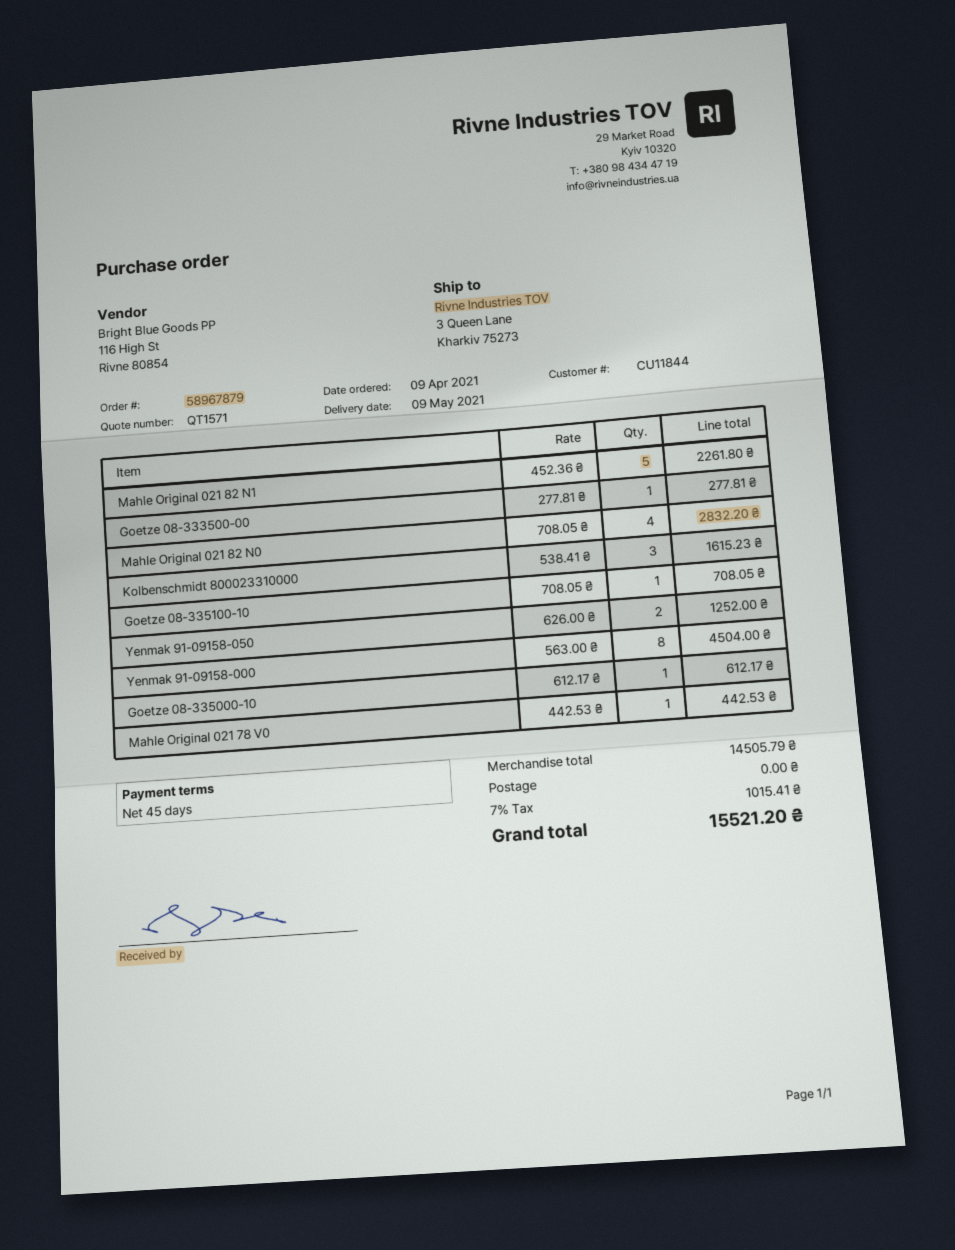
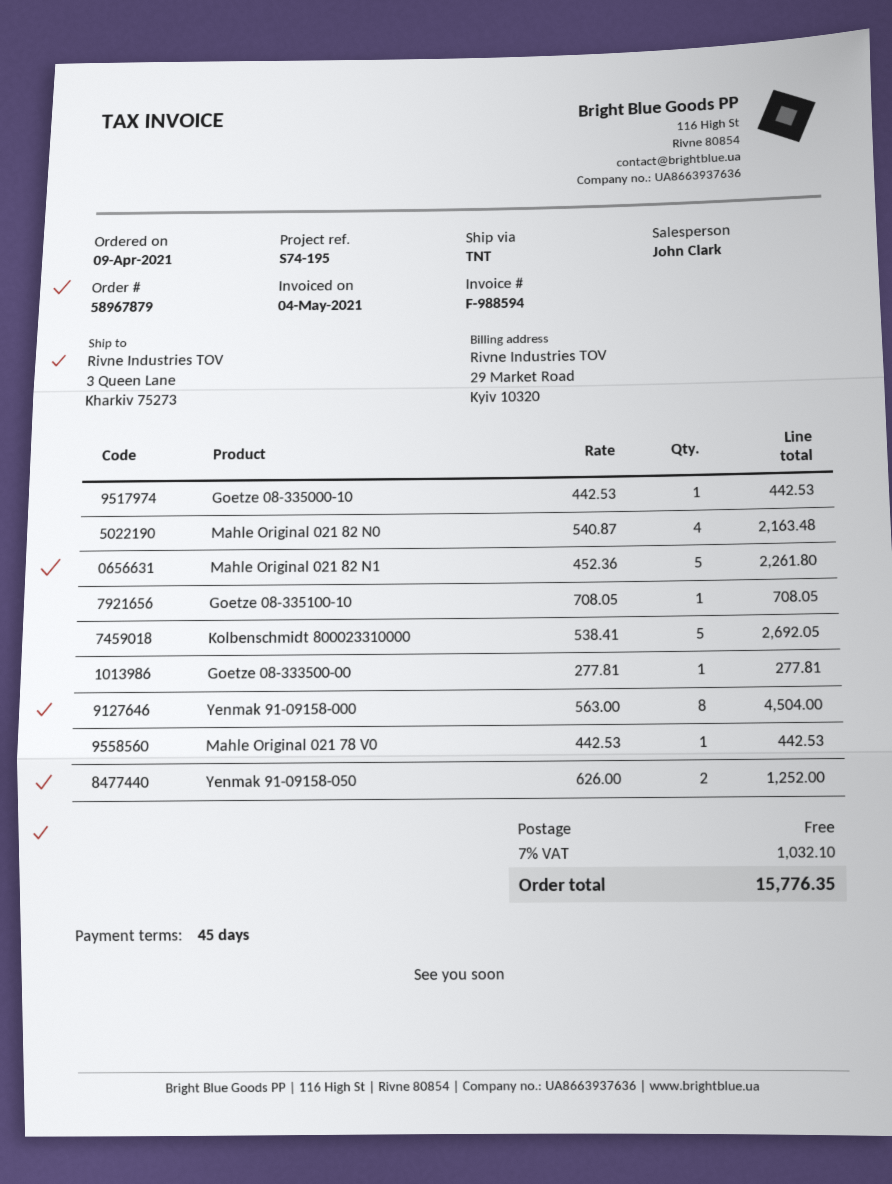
Mahle Original 021 82 N0: 4 x 708.05 = 2832.20 -> 4 x 540.87 = 2163.48
Kolbenschmidt 800023310000: 3 x 538.41 = 1615.23 -> 5 x 538.41 = 2692.05
Goetze 08-335000-10: 1 x 612.17 = 612.17 -> 1 x 442.53 = 442.53
tax: 7% = 1015.41 -> 7% = 1032.10
total: 15521.20 -> 15776.35

